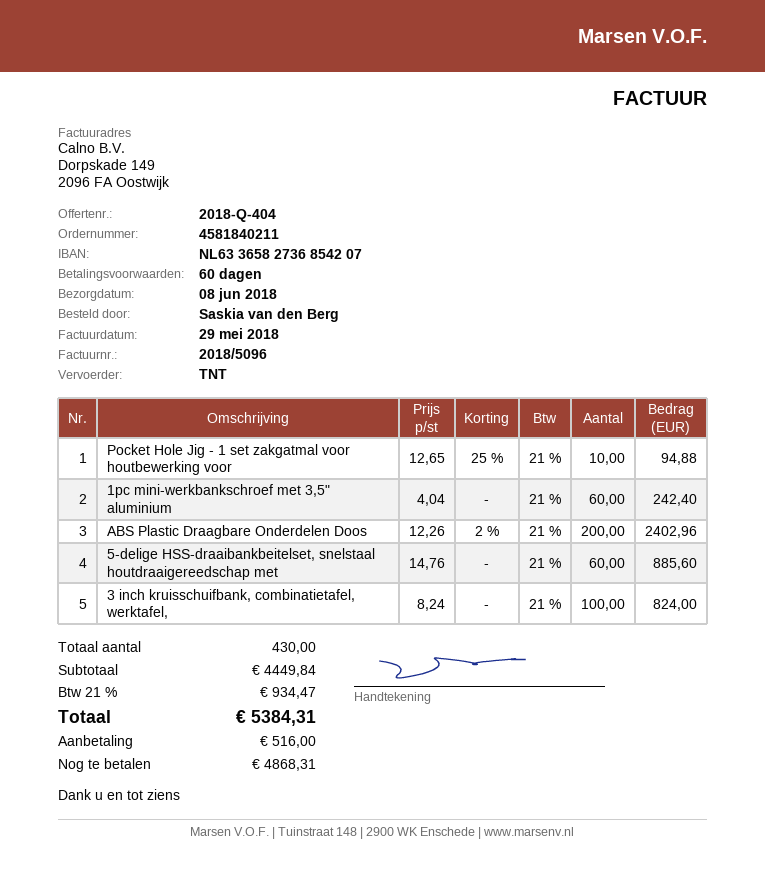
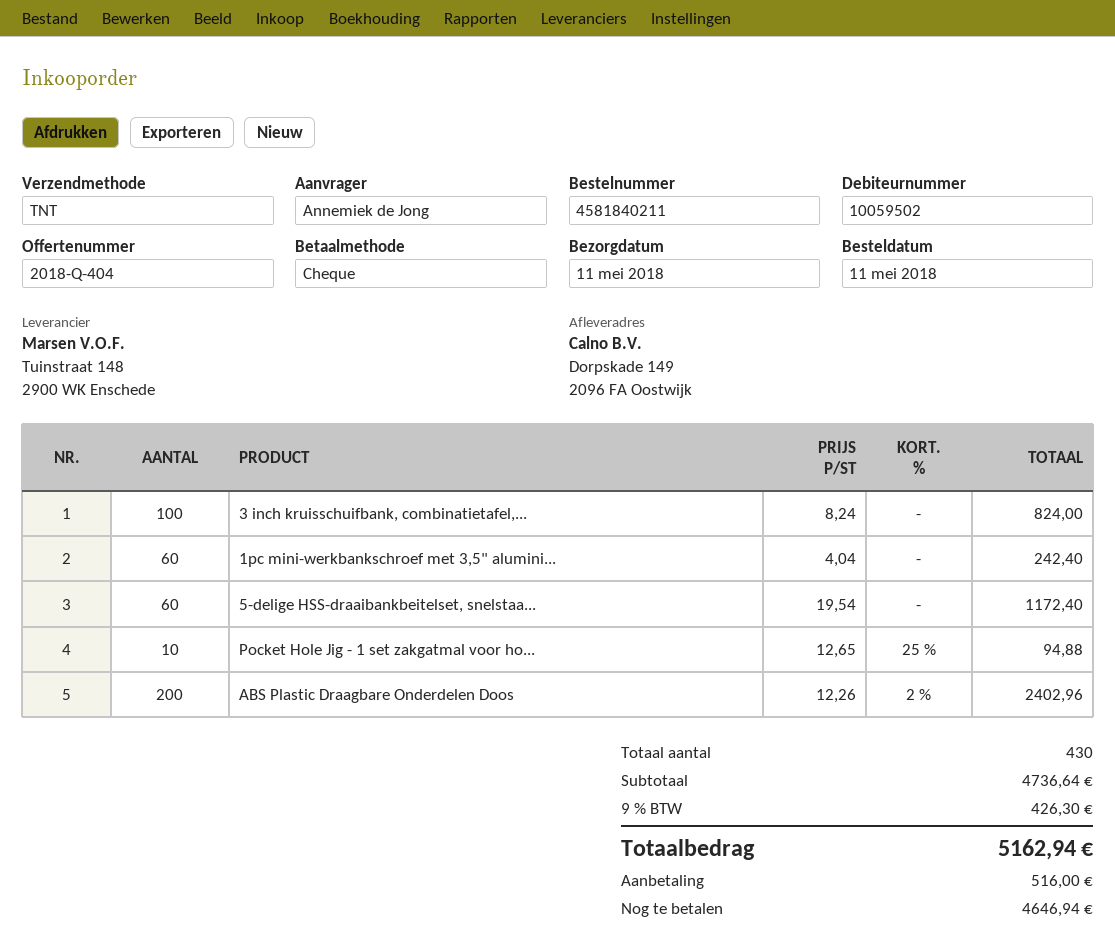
delivery date: 2018-06-08 -> 2018-05-11
ordered by: Saskia van den Berg -> Annemiek de Jong
5-delige HSS-draaibankbeitelset, snelstaal houtdraaigereedschap met: 60 x 14.76 = 885.60 -> 60 x 19.54 = 1172.40
subtotal: 4449.84 -> 4736.64
tax: 21% = 934.47 -> 9% = 426.30
total: 5384.31 -> 5162.94
balance: 4868.31 -> 4646.94

